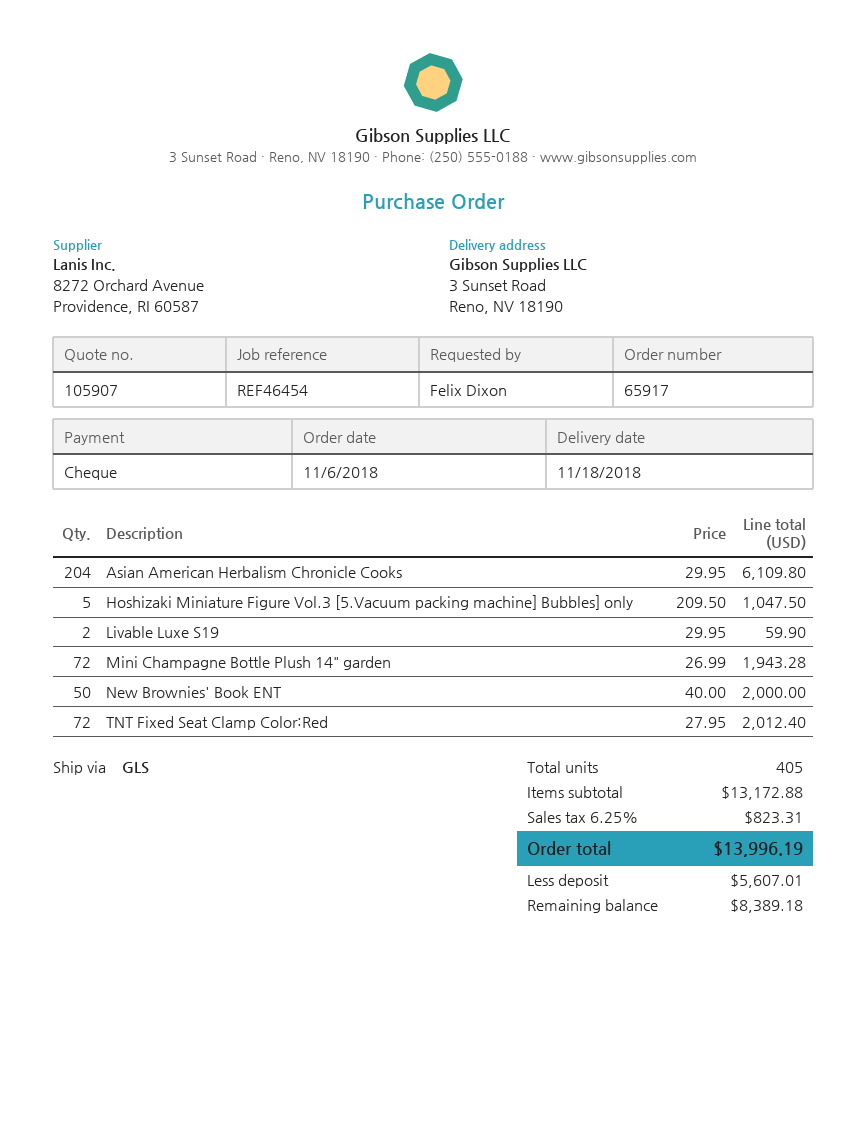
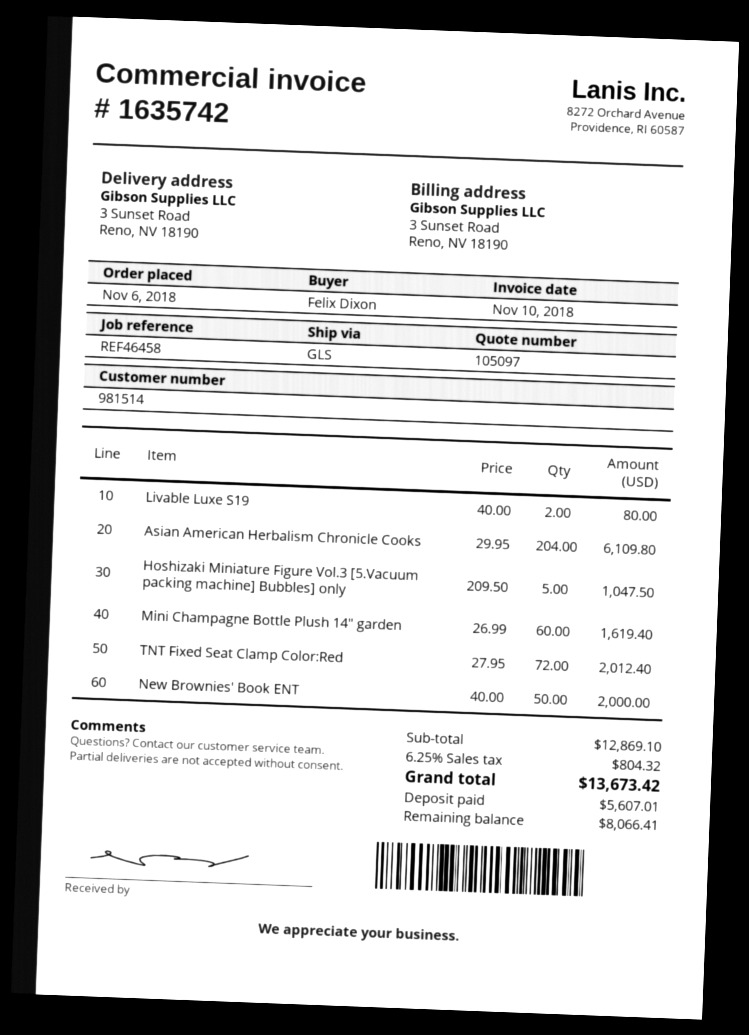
quote number: 105907 -> 105097
reference: REF46454 -> REF46458
Livable Luxe S19: 2 x 29.95 = 59.90 -> 2 x 40.00 = 80.00
Mini Champagne Bottle Plush 14" garden: 72 x 26.99 = 1943.28 -> 60 x 26.99 = 1619.40
subtotal: 13172.88 -> 12869.10
tax: 6.25% = 823.31 -> 6.25% = 804.32
total: 13996.19 -> 13673.42
balance: 8389.18 -> 8066.41

